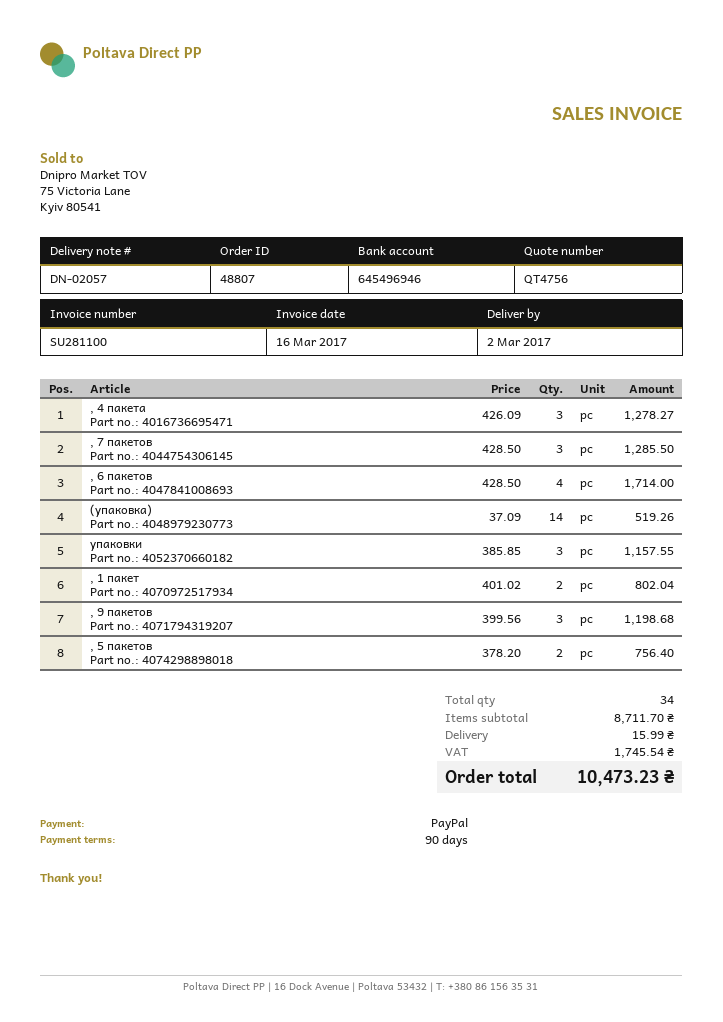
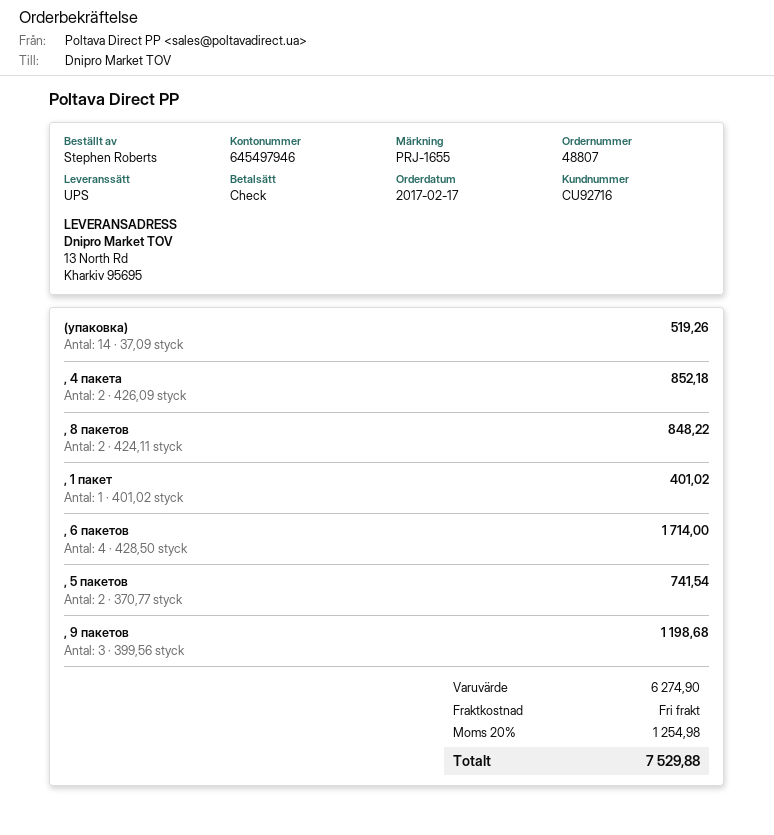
payment method: PayPal -> cheque
bank account: 645496946 -> 645497946
, 4 пакета: 3 x 426.09 = 1278.27 -> 2 x 426.09 = 852.18
, 7 пакетов: 3 x 428.50 = 1285.50 -> none
упаковки: 3 x 385.85 = 1157.55 -> none
, 1 пакет: 2 x 401.02 = 802.04 -> 1 x 401.02 = 401.02
, 5 пакетов: 2 x 378.20 = 756.40 -> 2 x 370.77 = 741.54
, 8 пакетов: none -> 2 x 424.11 = 848.22
subtotal: 8711.70 -> 6274.90
shipping: 15.99 -> 0.00
tax: 1745.54 -> 1254.98
total: 10473.23 -> 7529.88

